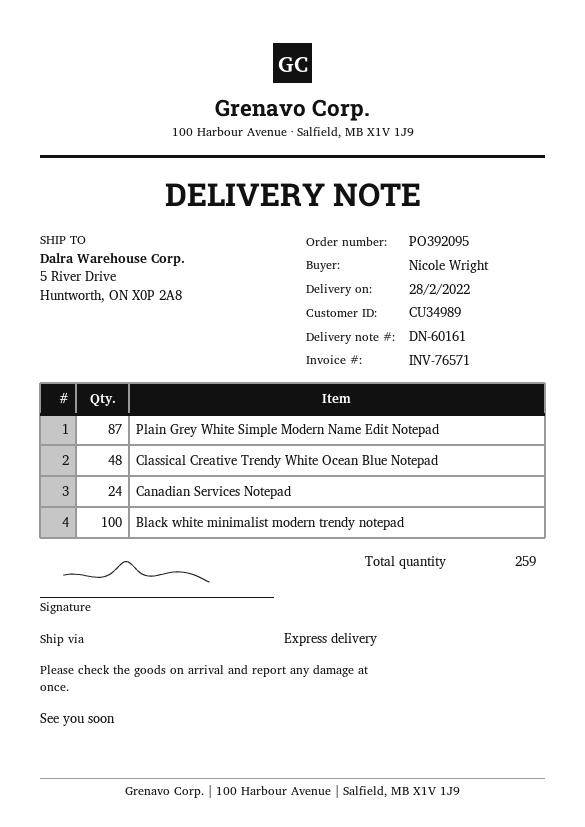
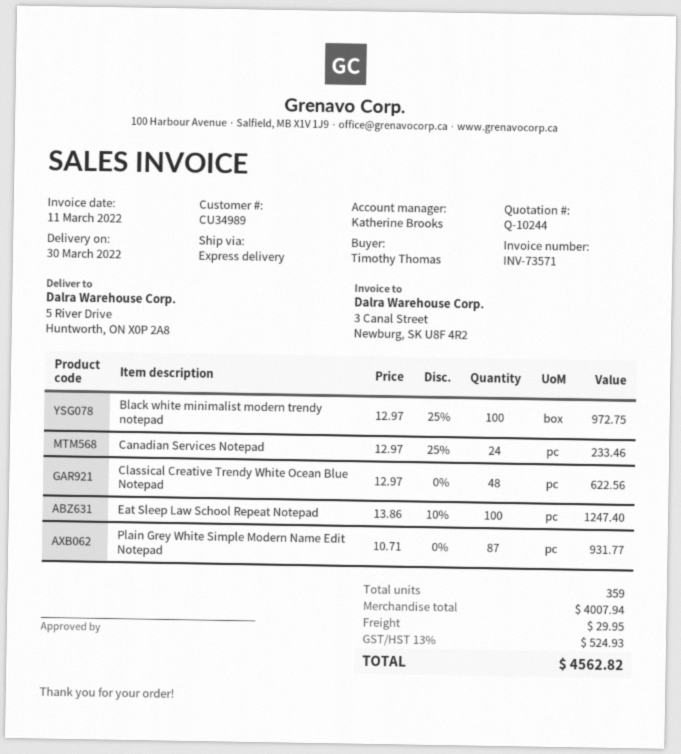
delivery date: 2022-02-28 -> 2022-03-30
invoice number: INV-76571 -> INV-73571
ordered by: Nicole Wright -> Timothy Thomas
Eat Sleep Law School Repeat Notepad: none -> 100
total quantity: 259 -> 359

